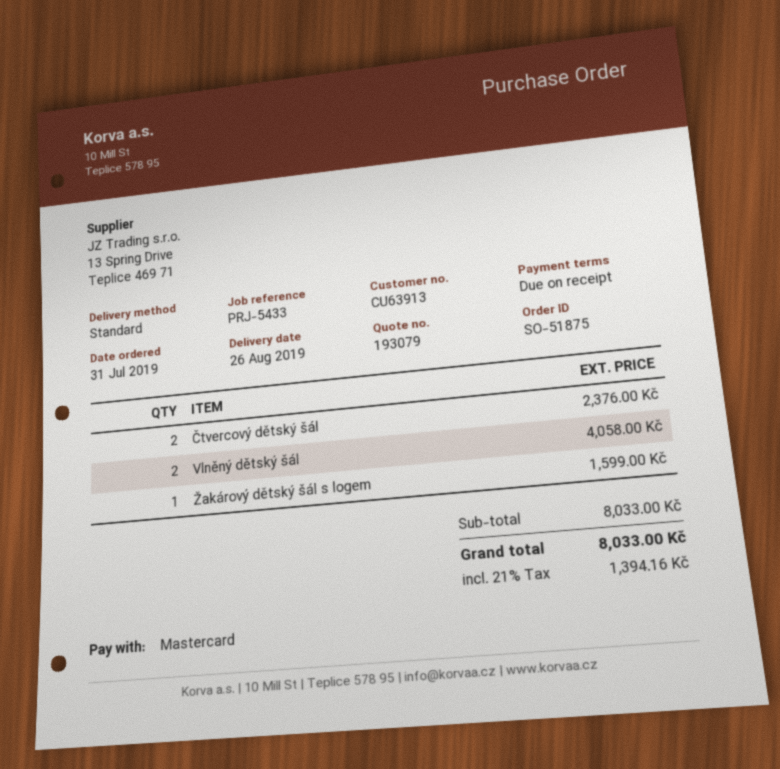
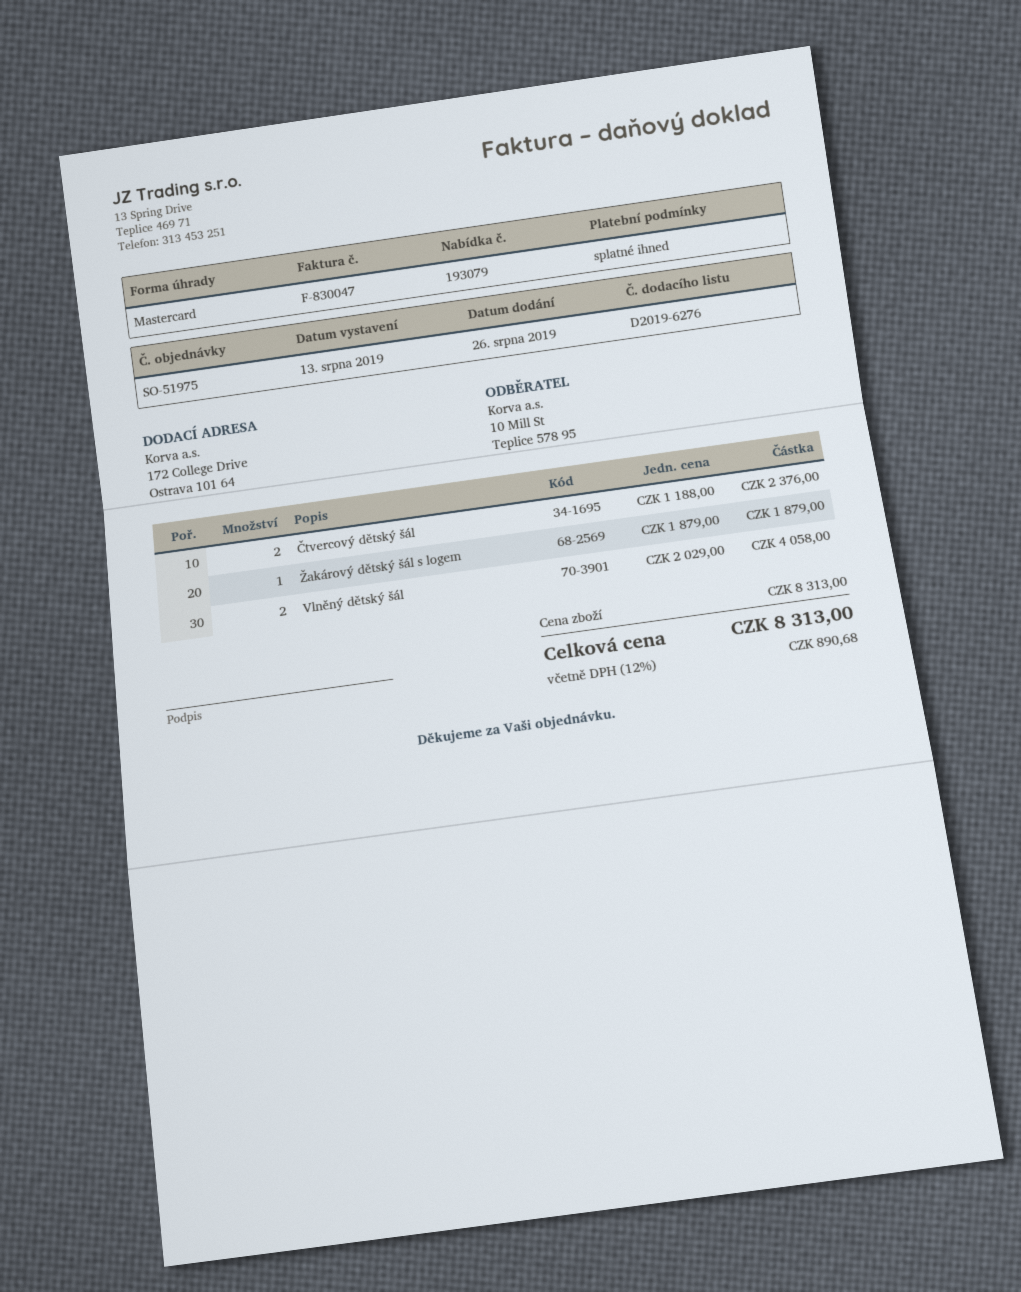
order number: SO-51875 -> SO-51975
Žakárový dětský šál s logem: 1 for 1599.00 -> 1 for 1879.00
subtotal: 8033.00 -> 8313.00
tax: 21% = 1394.16 -> 12% = 890.68
total: 8033.00 -> 8313.00

